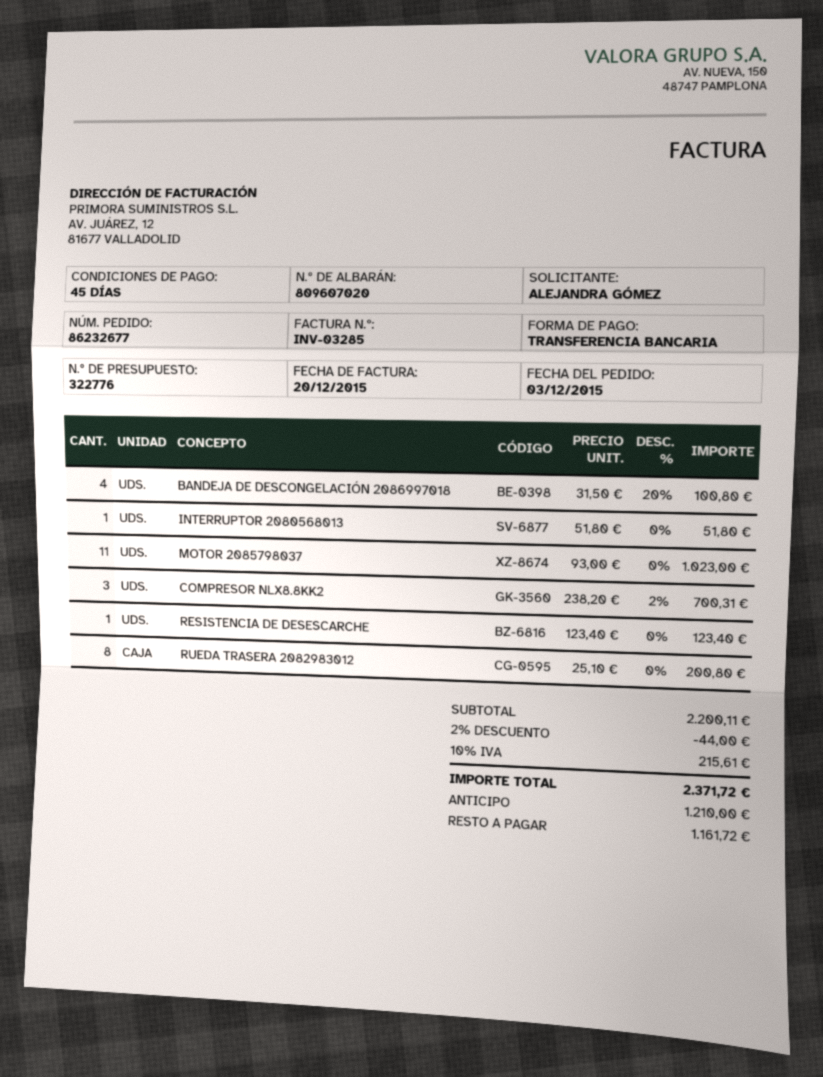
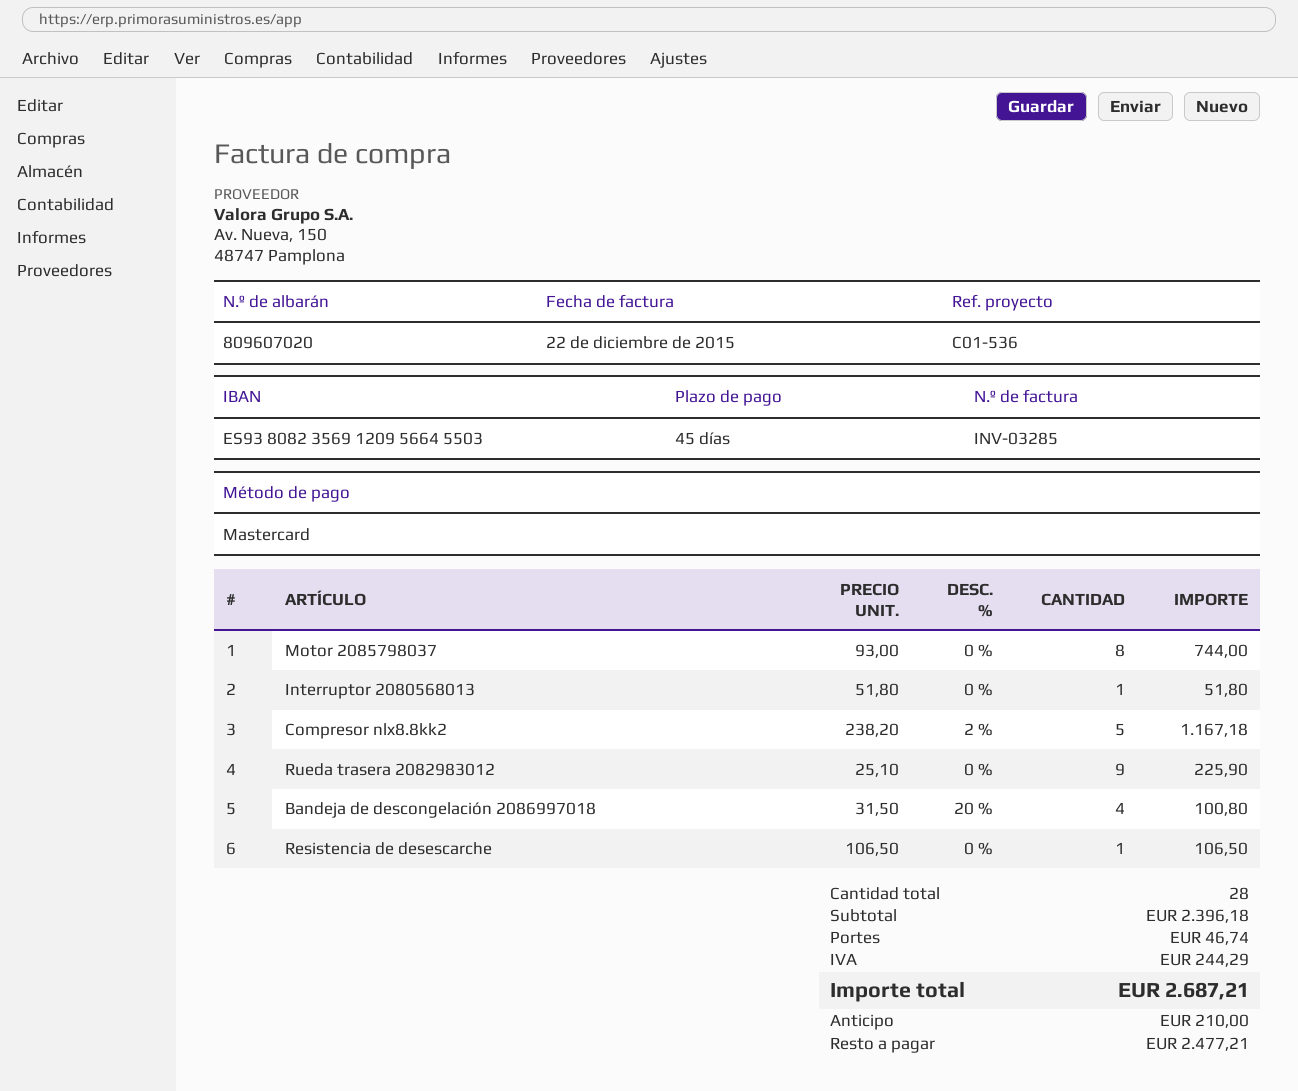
invoice date: 2015-12-20 -> 2015-12-22
payment method: bank transfer -> Mastercard
MOTOR 2085798037: 11 x 93.00 = 1023.00 -> 8 x 93.00 = 744.00
COMPRESOR NLX8.8KK2: 3 x 238.20 - 2% = 700.31 -> 5 x 238.20 - 2% = 1167.18
RESISTENCIA DE DESESCARCHE: 1 x 123.40 = 123.40 -> 1 x 106.50 = 106.50
RUEDA TRASERA 2082983012: 8 x 25.10 = 200.80 -> 9 x 25.10 = 225.90
subtotal: 2200.11 -> 2396.18
discount: 2% = 44.00 -> none
shipping: none -> 46.74
tax: 215.61 -> 244.29
total: 2371.72 -> 2687.21
deposit: 1210.00 -> 210.00
balance: 1161.72 -> 2477.21

